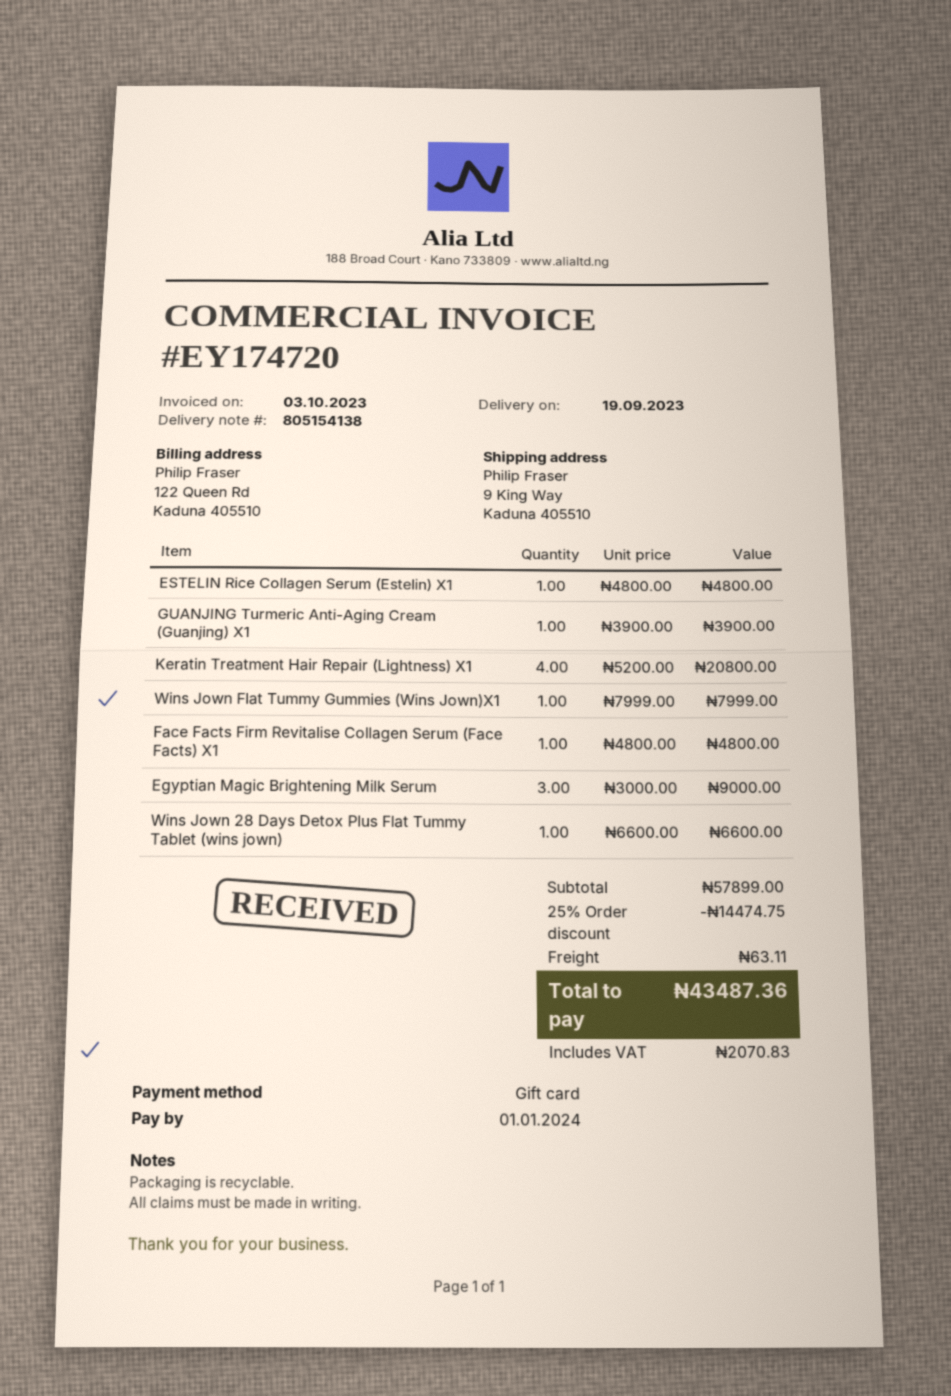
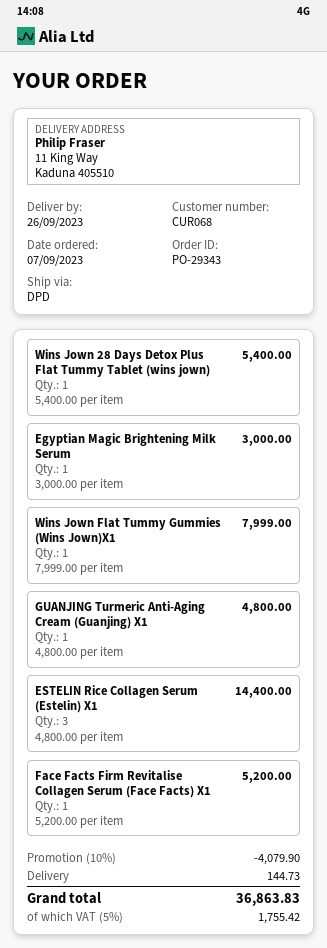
delivery date: 2023-09-19 -> 2023-09-26
ship to: 9 King Way, Kaduna 405510 -> 11 King Way, Kaduna 405510
ESTELIN Rice Collagen Serum (Estelin) X1: 1 x 4800.00 = 4800.00 -> 3 x 4800.00 = 14400.00
GUANJING Turmeric Anti-Aging Cream (Guanjing) X1: 1 x 3900.00 = 3900.00 -> 1 x 4800.00 = 4800.00
Keratin Treatment Hair Repair (Lightness) X1: 4 x 5200.00 = 20800.00 -> none
Face Facts Firm Revitalise Collagen Serum (Face Facts) X1: 1 x 4800.00 = 4800.00 -> 1 x 5200.00 = 5200.00
Egyptian Magic Brightening Milk Serum: 3 x 3000.00 = 9000.00 -> 1 x 3000.00 = 3000.00
Wins Jown 28 Days Detox Plus Flat Tummy Tablet (wins jown): 1 x 6600.00 = 6600.00 -> 1 x 5400.00 = 5400.00
discount: 25% = 14474.75 -> 10% = 4079.90
shipping: 63.11 -> 144.73
tax: 2070.83 -> 1755.42
total: 43487.36 -> 36863.83

